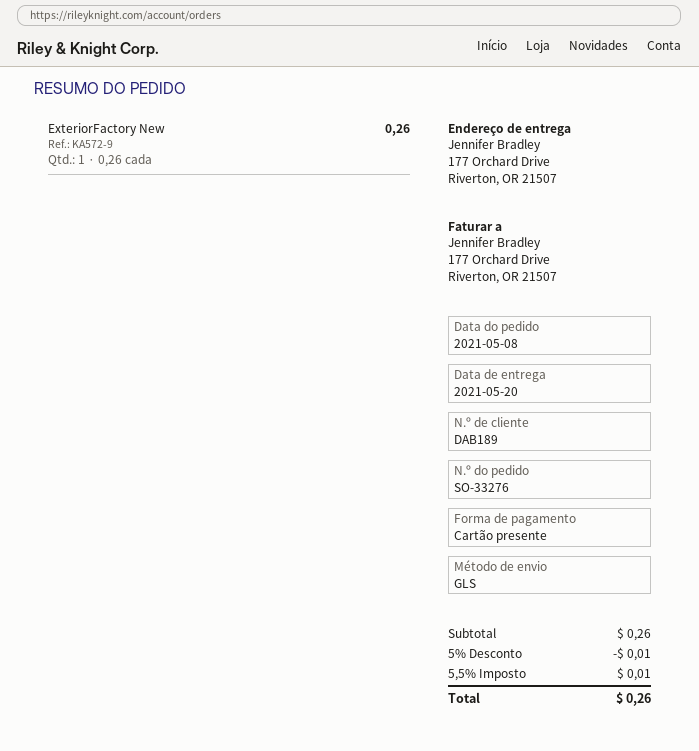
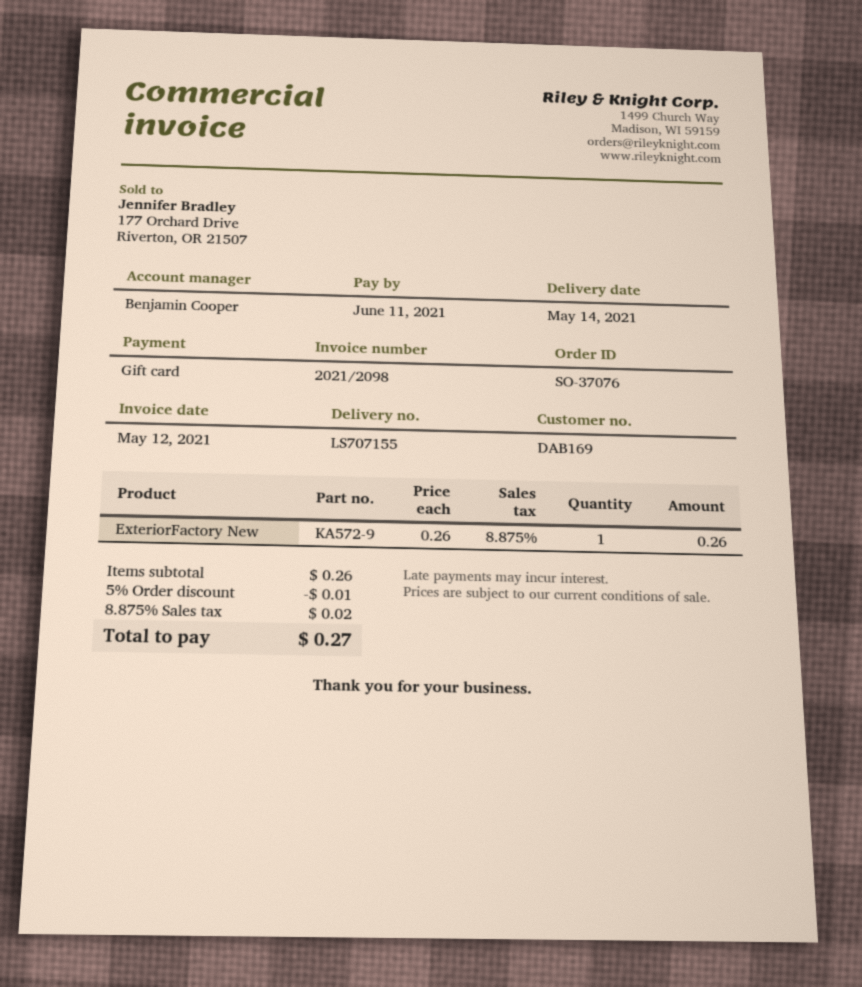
order number: SO-33276 -> SO-37076
delivery date: 2021-05-20 -> 2021-05-14
customer number: DAB189 -> DAB169
tax: 5.5% = 0.01 -> 8.875% = 0.02
total: 0.26 -> 0.27

